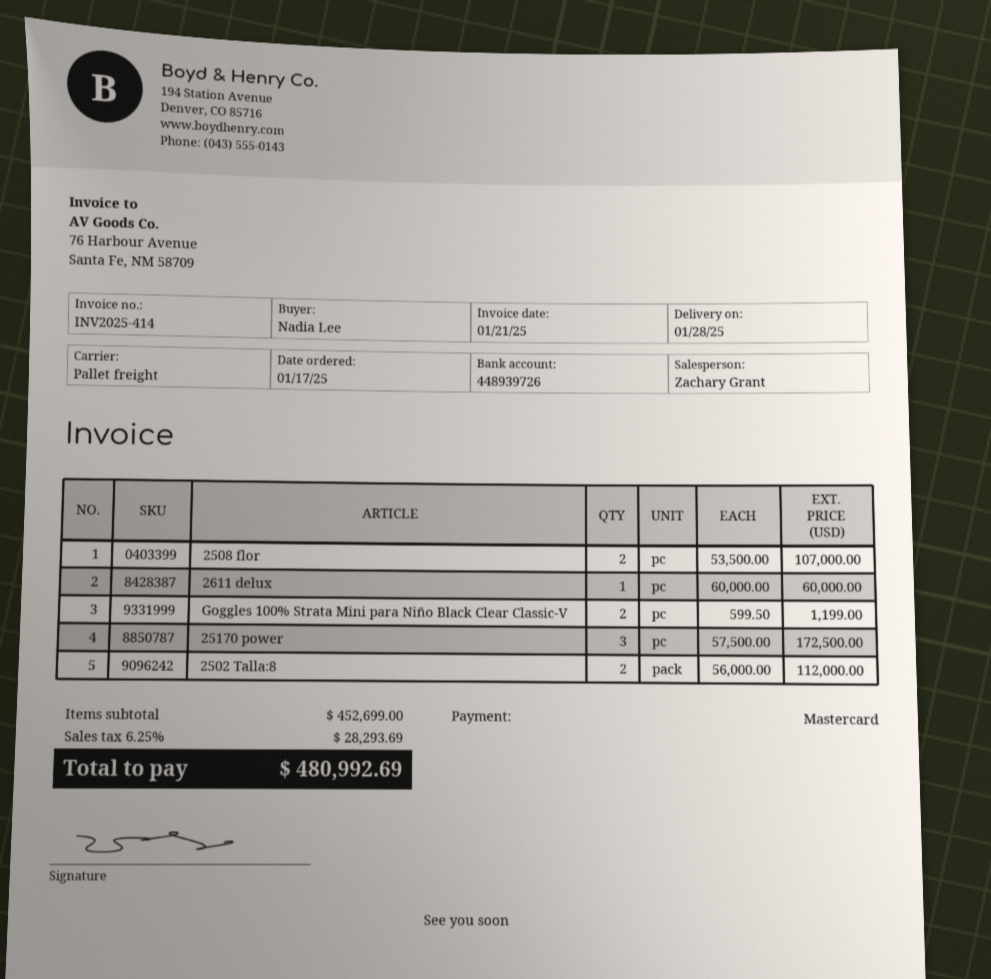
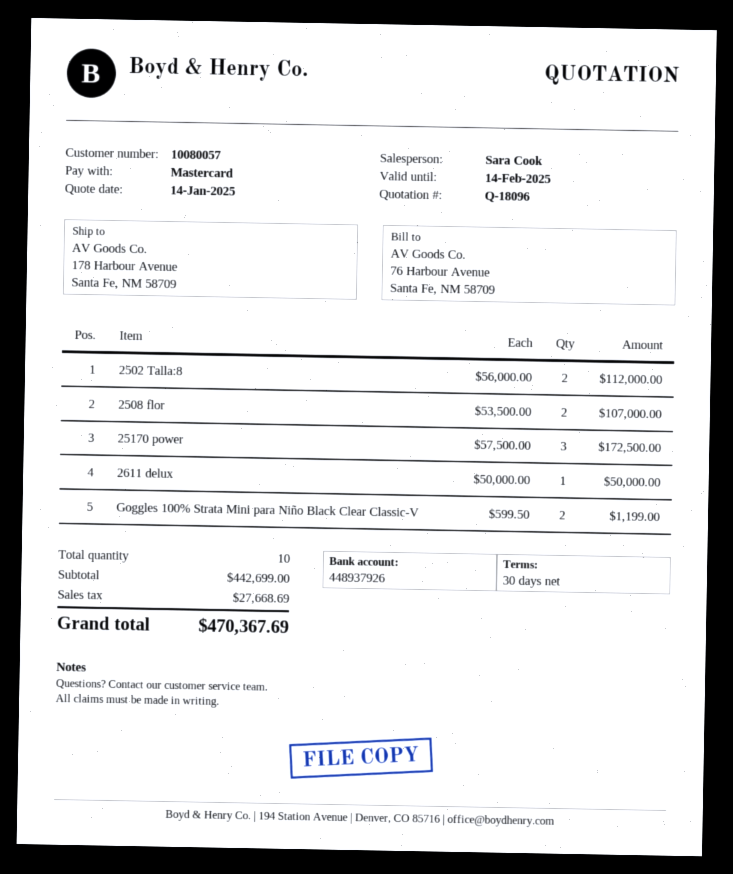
sales rep: Zachary Grant -> Sara Cook
bank account: 448939726 -> 448937926
2611 delux: 1 x 60000.00 = 60000.00 -> 1 x 50000.00 = 50000.00
subtotal: 452699.00 -> 442699.00
tax: 28293.69 -> 27668.69
total: 480992.69 -> 470367.69

